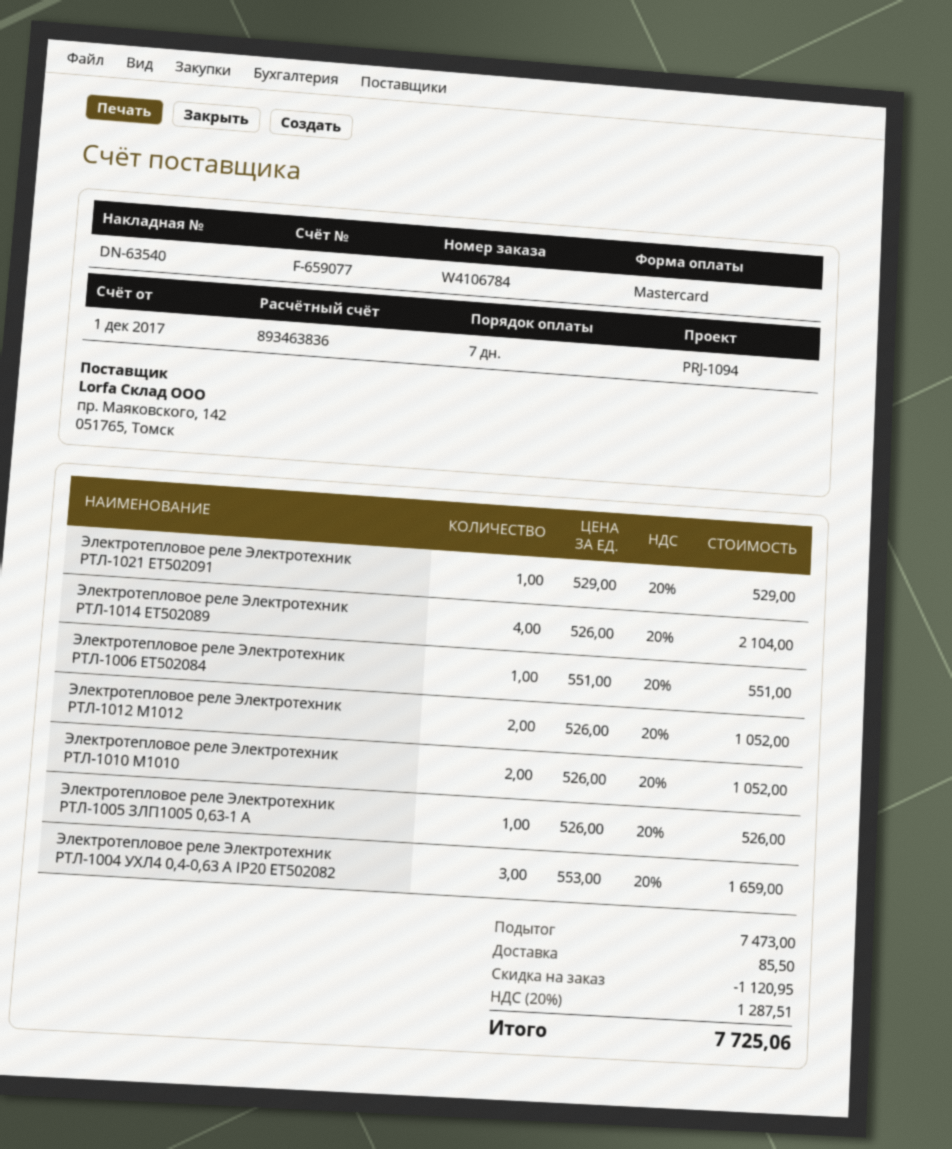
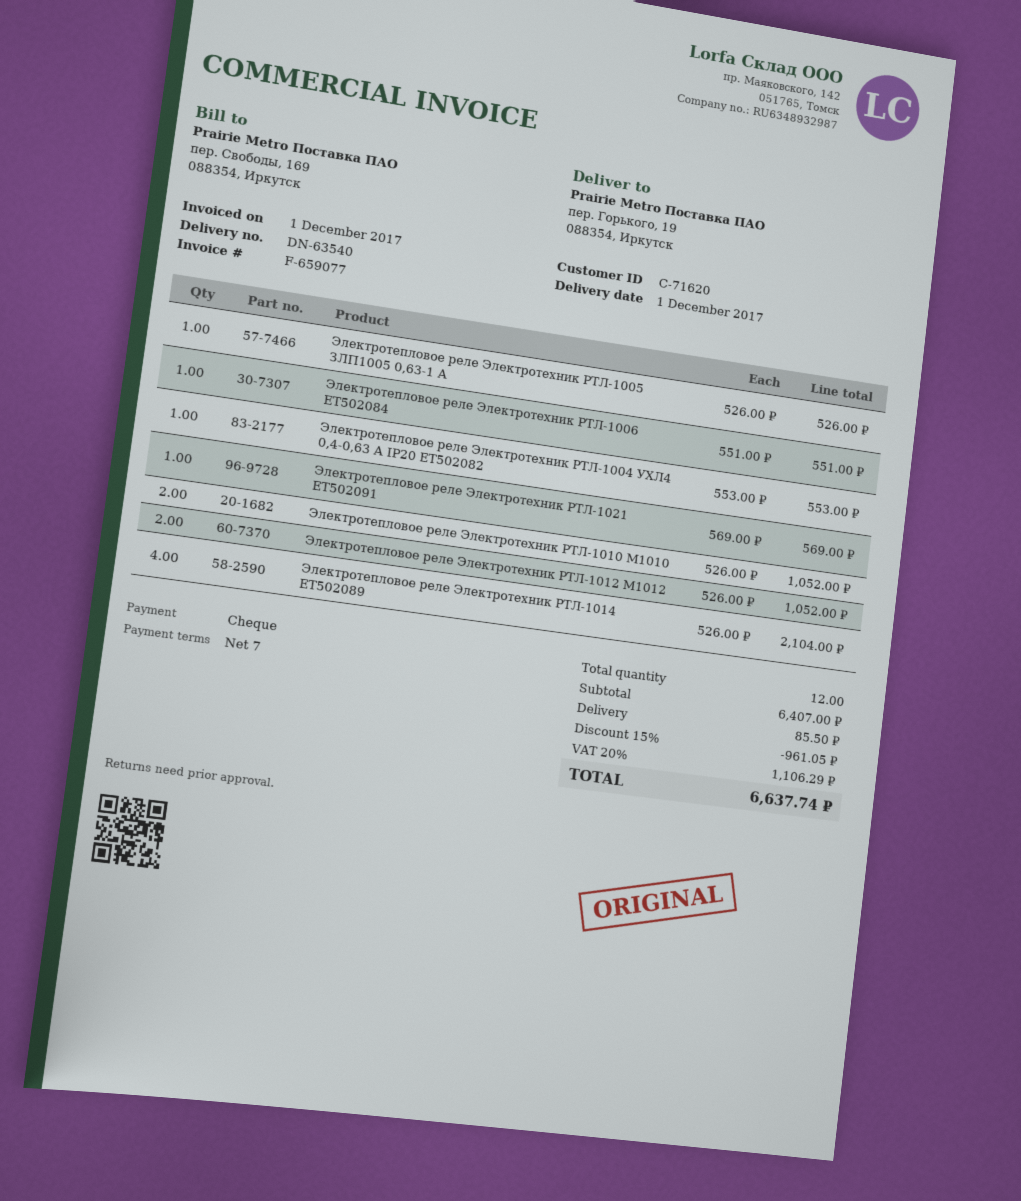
payment method: Mastercard -> cheque
Электротепловое реле Электротехник РТЛ-1021 ET502091: 1 x 529.00 = 529.00 -> 1 x 569.00 = 569.00
Электротепловое реле Электротехник РТЛ-1004 УХЛ4 0,4-0,63 А IP20 ET502082: 3 x 553.00 = 1659.00 -> 1 x 553.00 = 553.00
subtotal: 7473.00 -> 6407.00
discount: 1120.95 -> 961.05
tax: 20% = 1287.51 -> 20% = 1106.29
total: 7725.06 -> 6637.74

